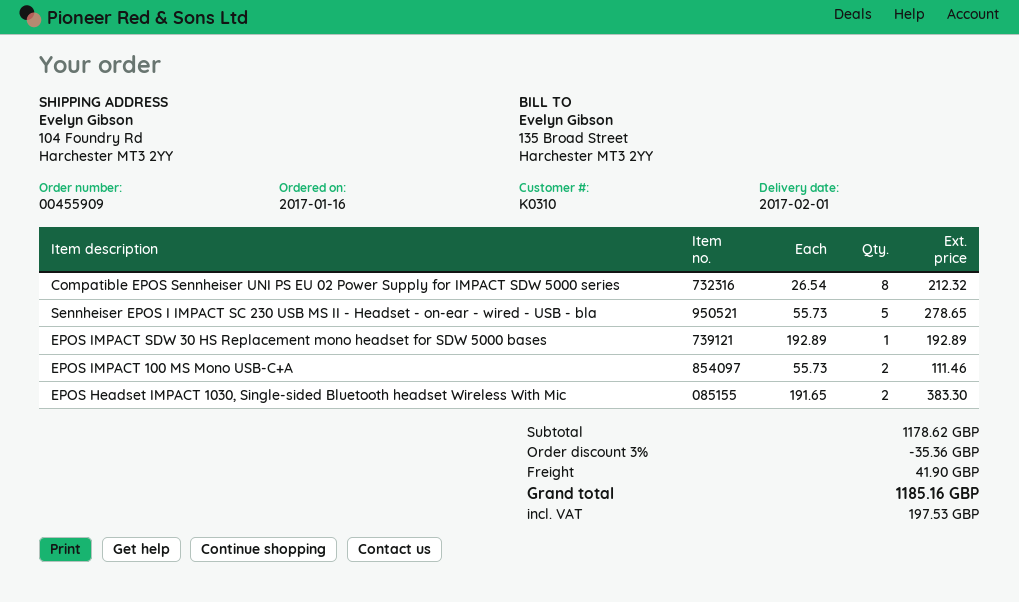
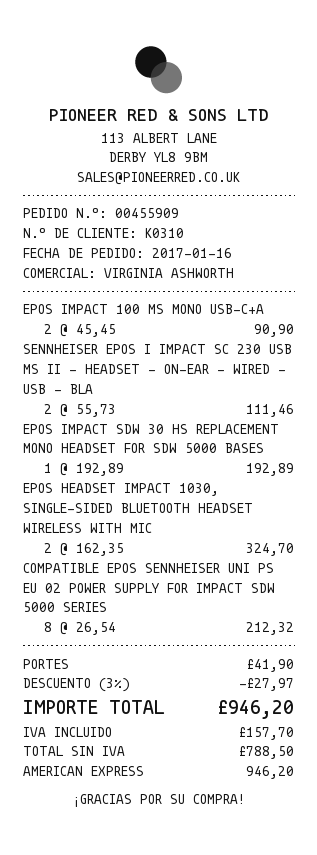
Sennheiser EPOS I IMPACT SC 230 USB MS II - Headset - on-ear - wired - USB - bla: 5 x 55.73 = 278.65 -> 2 x 55.73 = 111.46
EPOS IMPACT 100 MS Mono USB-C+A: 2 x 55.73 = 111.46 -> 2 x 45.45 = 90.90
EPOS Headset IMPACT 1030, Single-sided Bluetooth headset Wireless With Mic: 2 x 191.65 = 383.30 -> 2 x 162.35 = 324.70
discount: 3% = 35.36 -> 3% = 27.97
tax: 197.53 -> 157.70
total: 1185.16 -> 946.20

